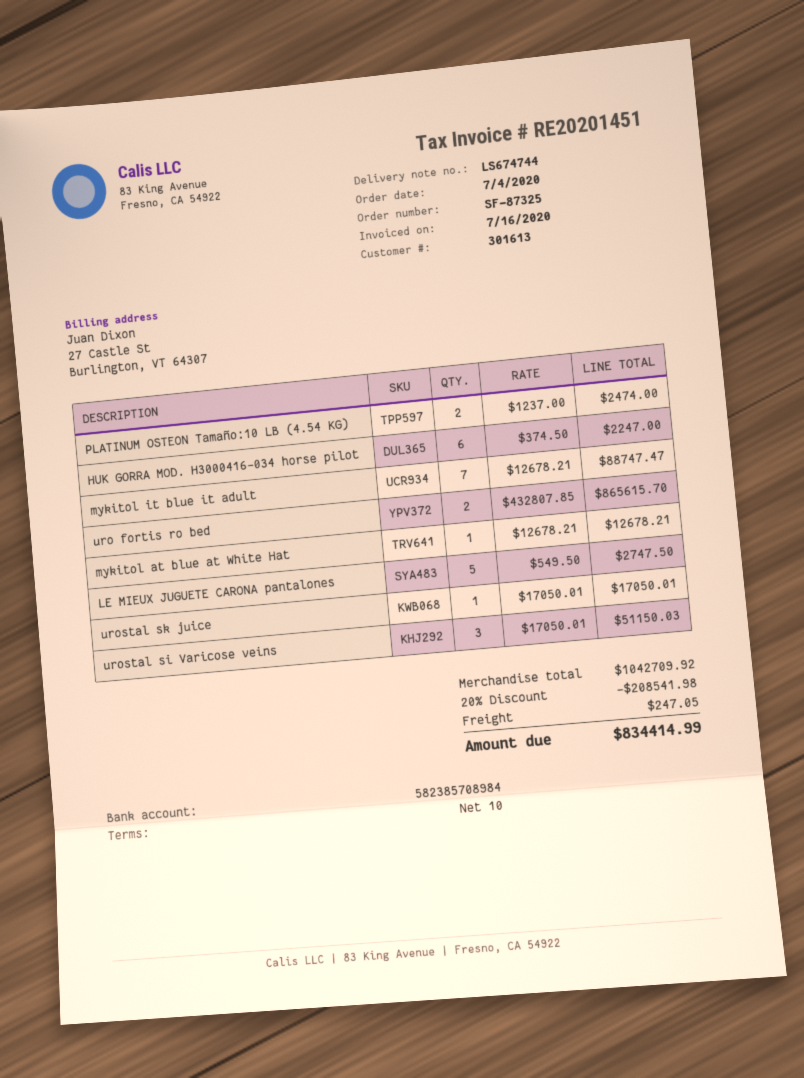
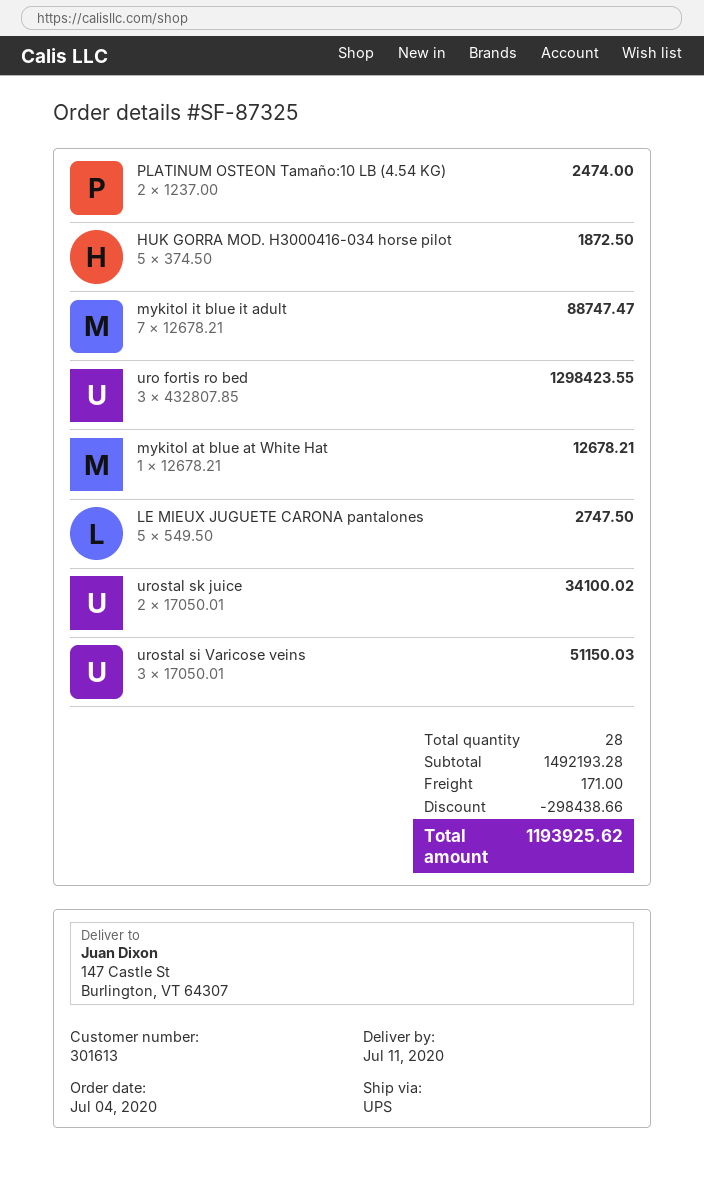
HUK GORRA MOD. H3000416-034 horse pilot: 6 x 374.50 = 2247.00 -> 5 x 374.50 = 1872.50
uro fortis ro bed: 2 x 432807.85 = 865615.70 -> 3 x 432807.85 = 1298423.55
urostal sk juice: 1 x 17050.01 = 17050.01 -> 2 x 17050.01 = 34100.02
subtotal: 1042709.92 -> 1492193.28
discount: 208541.98 -> 298438.66
shipping: 247.05 -> 171.00
total: 834414.99 -> 1193925.62

